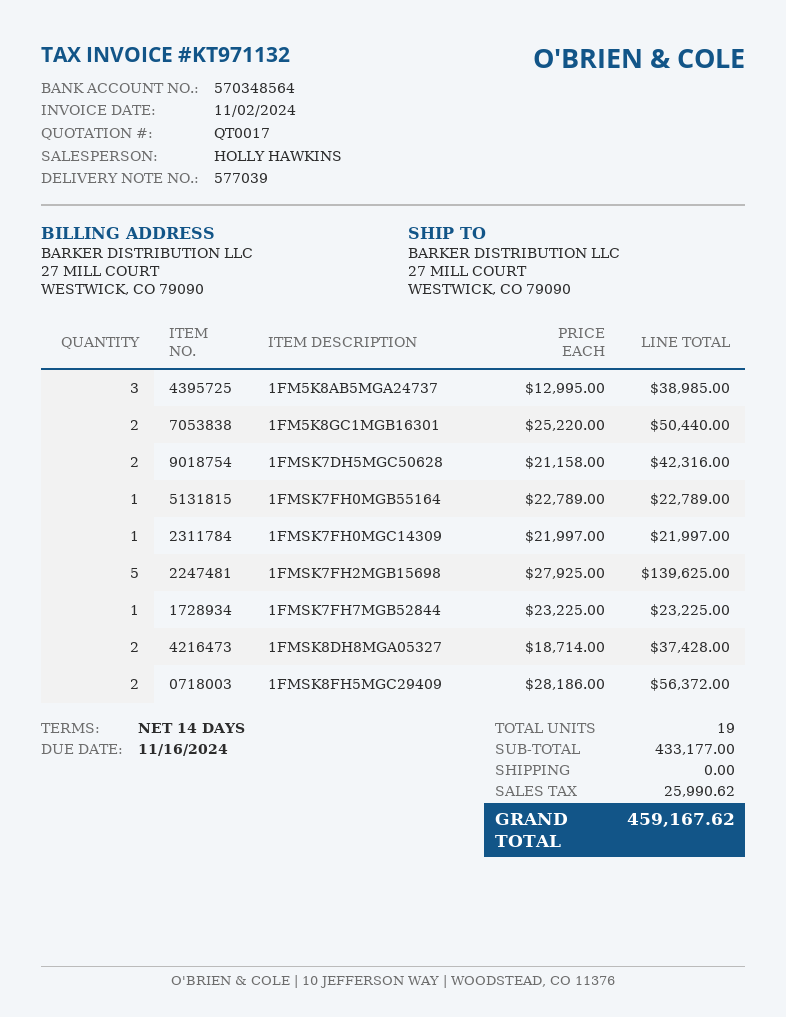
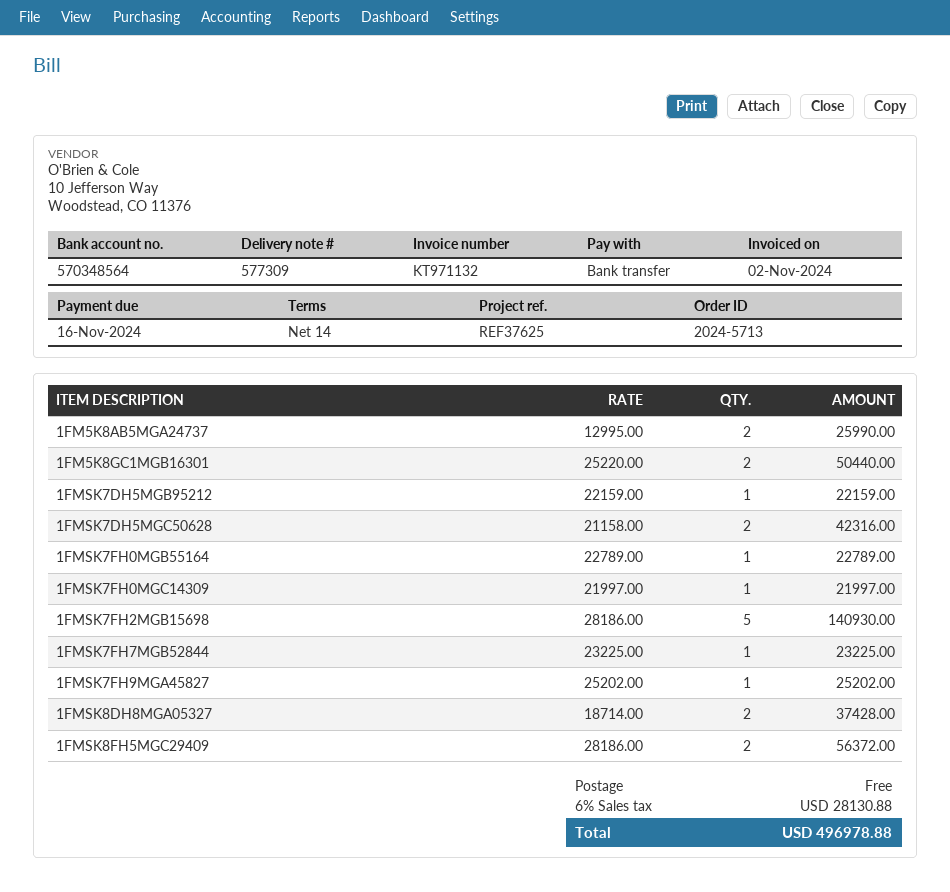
delivery note number: 577039 -> 577309
1FM5K8AB5MGA24737: 3 x 12995.00 = 38985.00 -> 2 x 12995.00 = 25990.00
1FMSK7FH2MGB15698: 5 x 27925.00 = 139625.00 -> 5 x 28186.00 = 140930.00
1FMSK7DH5MGB95212: none -> 1 x 22159.00 = 22159.00
1FMSK7FH9MGA45827: none -> 1 x 25202.00 = 25202.00
tax: 25990.62 -> 28130.88
total: 459167.62 -> 496978.88

